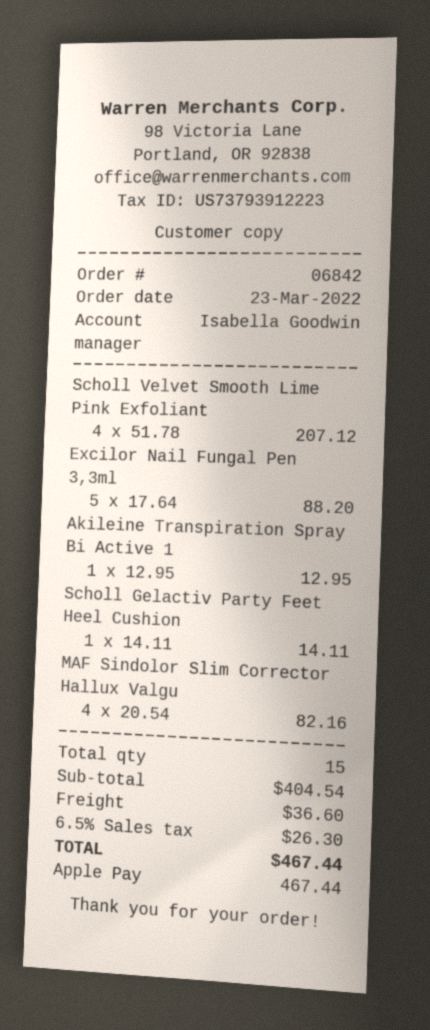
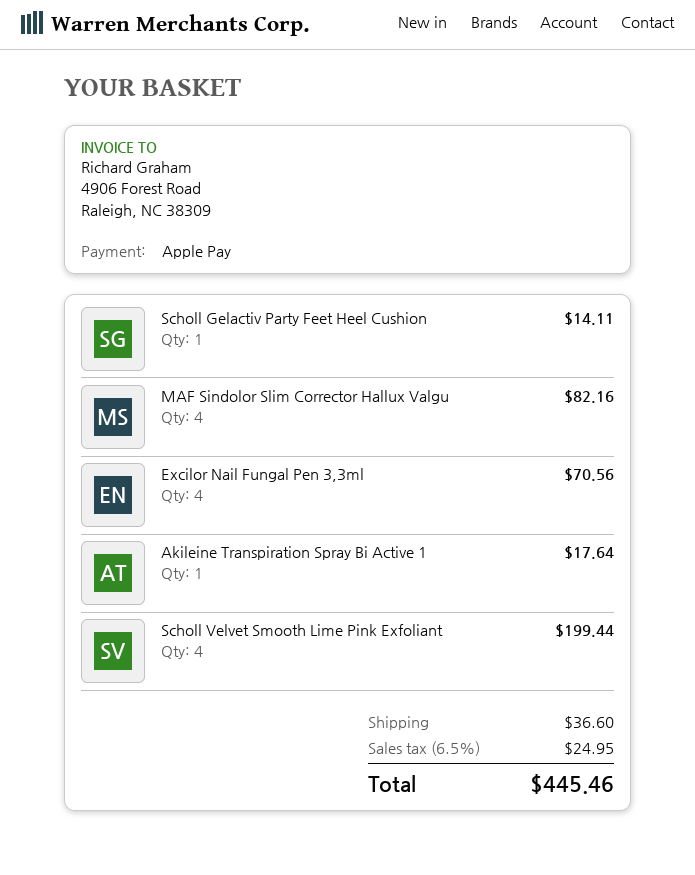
Scholl Velvet Smooth Lime Pink Exfoliant: 4 for 207.12 -> 4 for 199.44
Excilor Nail Fungal Pen 3,3ml: 5 for 88.20 -> 4 for 70.56
Akileine Transpiration Spray Bi Active 1: 1 for 12.95 -> 1 for 17.64
tax: 6.5% = 26.30 -> 6.5% = 24.95
total: 467.44 -> 445.46

